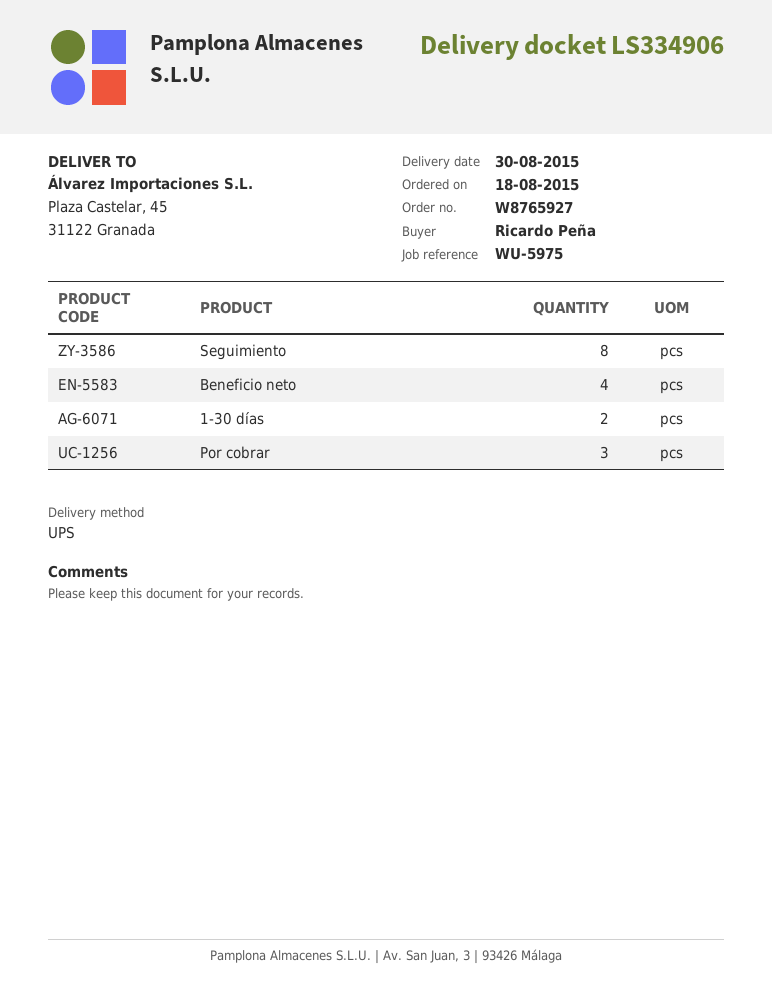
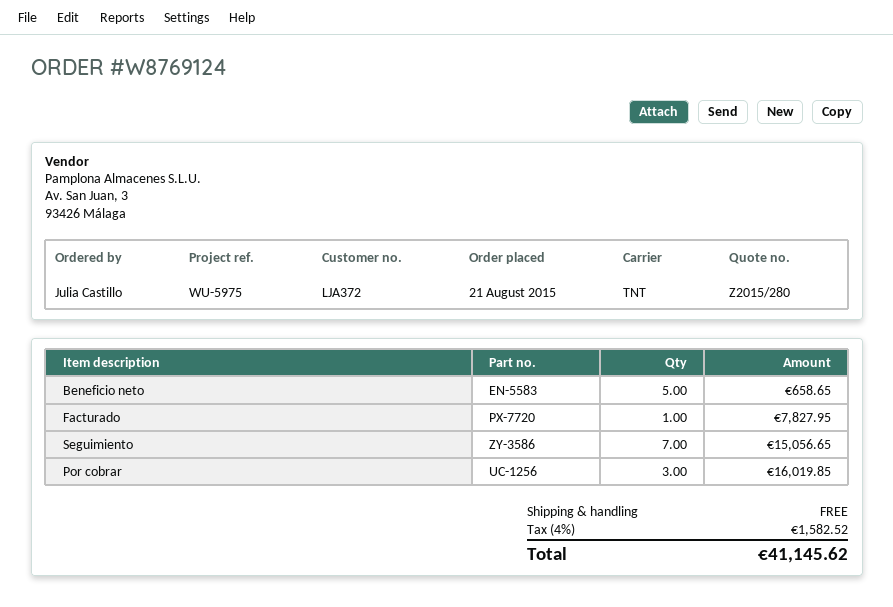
order number: W8765927 -> W8769124
order date: 2015-08-18 -> 2015-08-21
ordered by: Ricardo Peña -> Julia Castillo
shipping method: UPS -> TNT
Seguimiento: 8 -> 7
Beneficio neto: 4 -> 5
1-30 días: 2 -> none
Facturado: none -> 1

